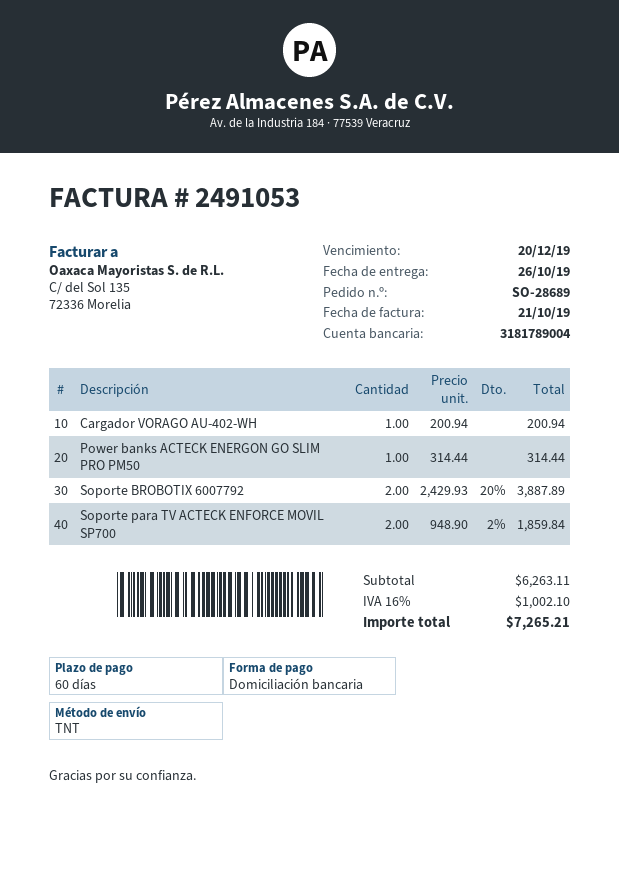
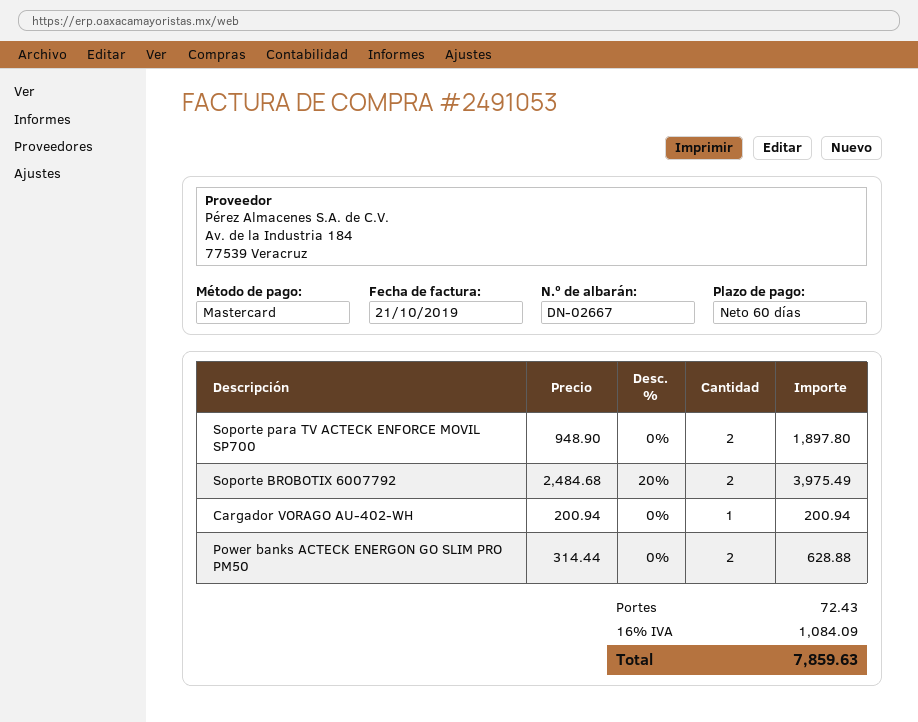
payment method: direct debit -> Mastercard
Power banks ACTECK ENERGON GO SLIM PRO PM50: 1 x 314.44 = 314.44 -> 2 x 314.44 = 628.88
Soporte BROBOTIX 6007792: 2 x 2429.93 - 20% = 3887.89 -> 2 x 2484.68 - 20% = 3975.49
Soporte para TV ACTECK ENFORCE MOVIL SP700: 2 x 948.90 - 2% = 1859.84 -> 2 x 948.90 = 1897.80
shipping: none -> 72.43
tax: 16% = 1002.10 -> 16% = 1084.09
total: 7265.21 -> 7859.63

